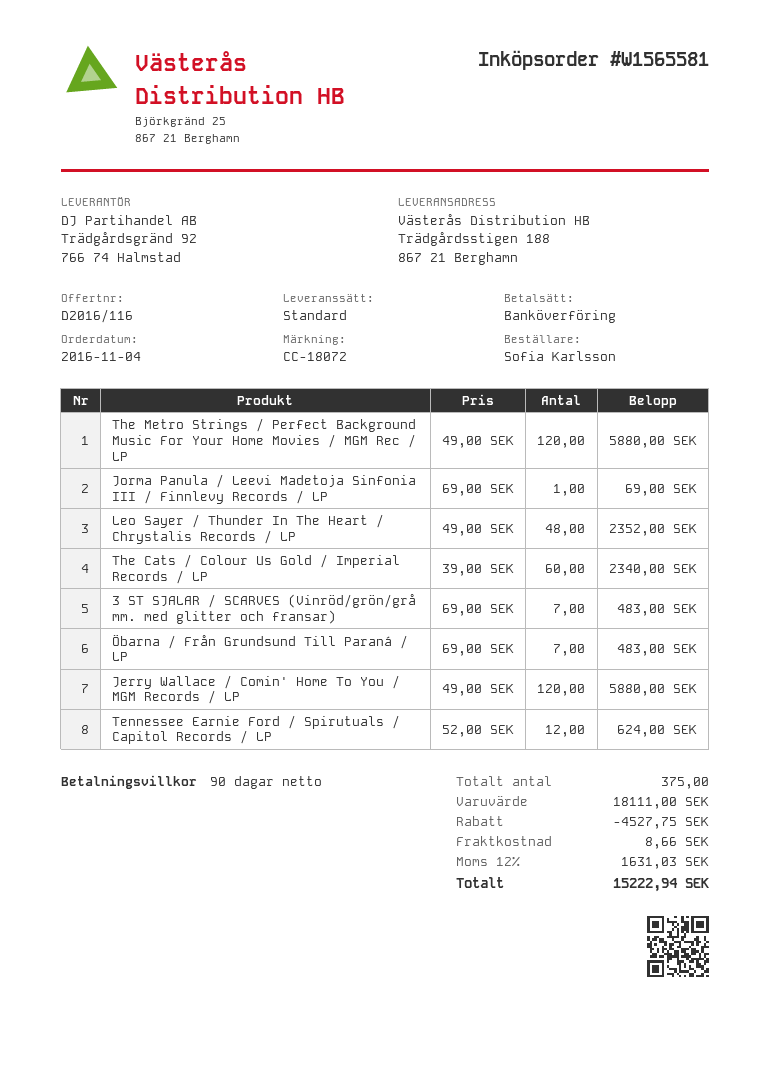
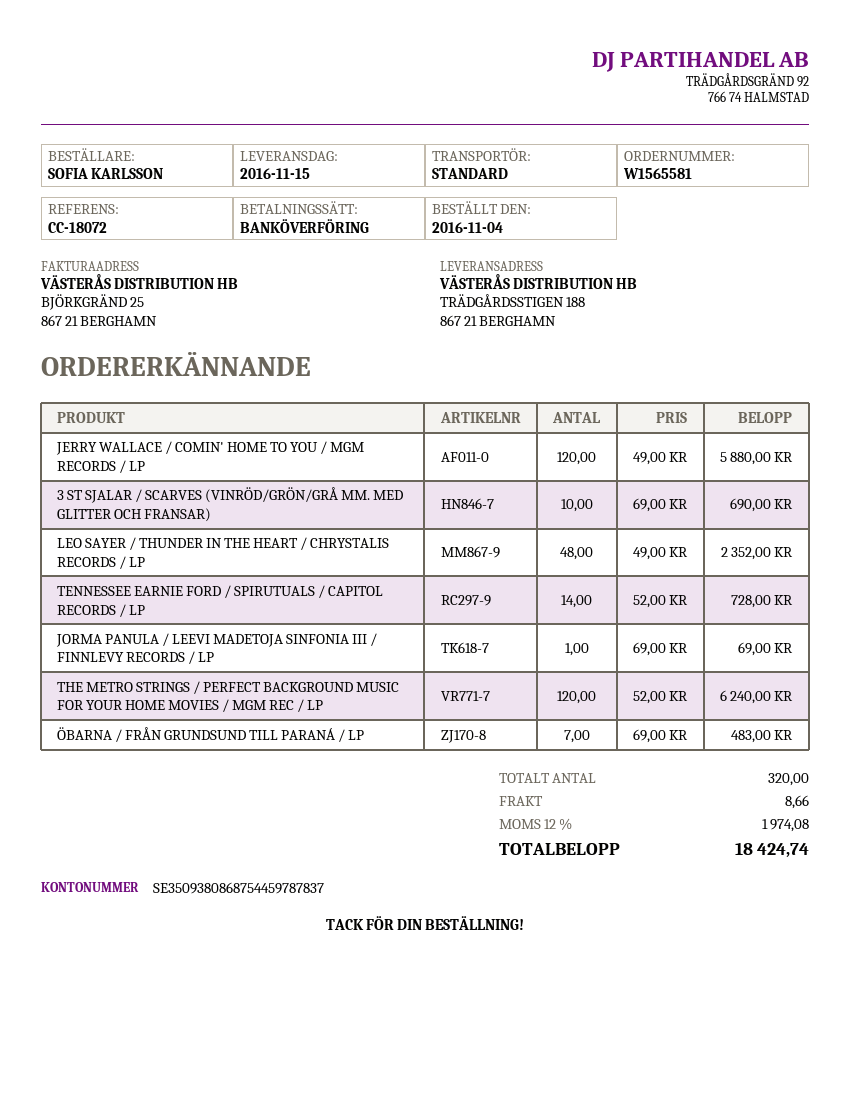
The Metro Strings / Perfect Background Music For Your Home Movies / MGM Rec / LP: 120 x 49.00 = 5880.00 -> 120 x 52.00 = 6240.00
The Cats / Colour Us Gold / Imperial Records / LP: 60 x 39.00 = 2340.00 -> none
3 ST SJALAR / SCARVES (Vinröd/grön/grå mm. med glitter och fransar): 7 x 69.00 = 483.00 -> 10 x 69.00 = 690.00
Tennessee Earnie Ford / Spirutuals / Capitol Records / LP: 12 x 52.00 = 624.00 -> 14 x 52.00 = 728.00
total quantity: 375 -> 320
discount: 4527.75 -> none
tax: 12% = 1631.03 -> 12% = 1974.08
total: 15222.94 -> 18424.74

